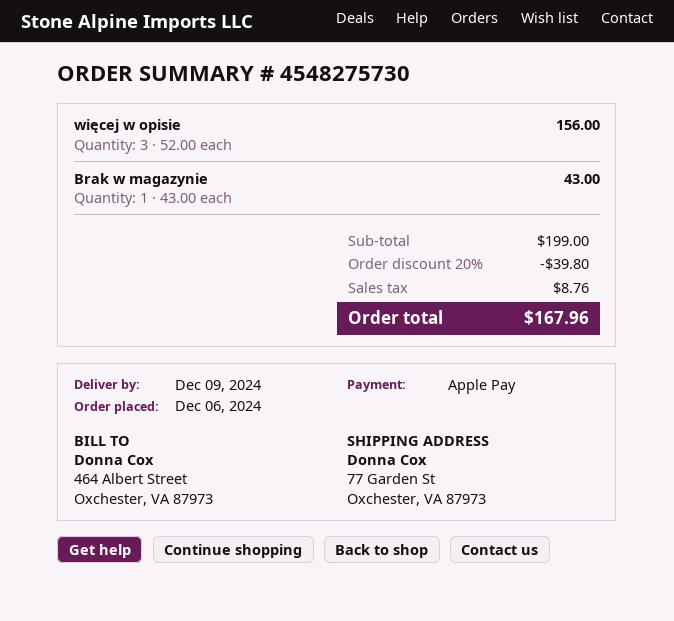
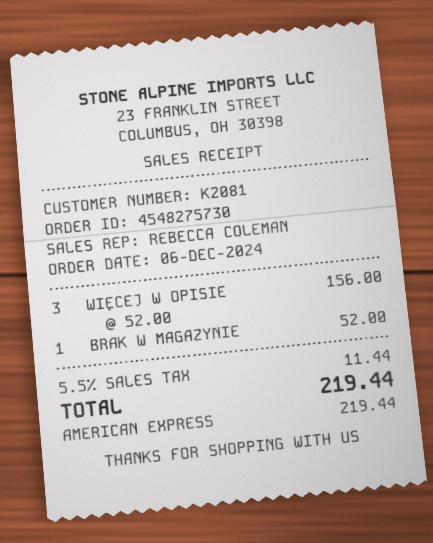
payment method: Apple Pay -> American Express
Brak w magazynie: 1 x 43.00 = 43.00 -> 1 x 52.00 = 52.00
discount: 20% = 39.80 -> none
tax: 8.76 -> 11.44
total: 167.96 -> 219.44

